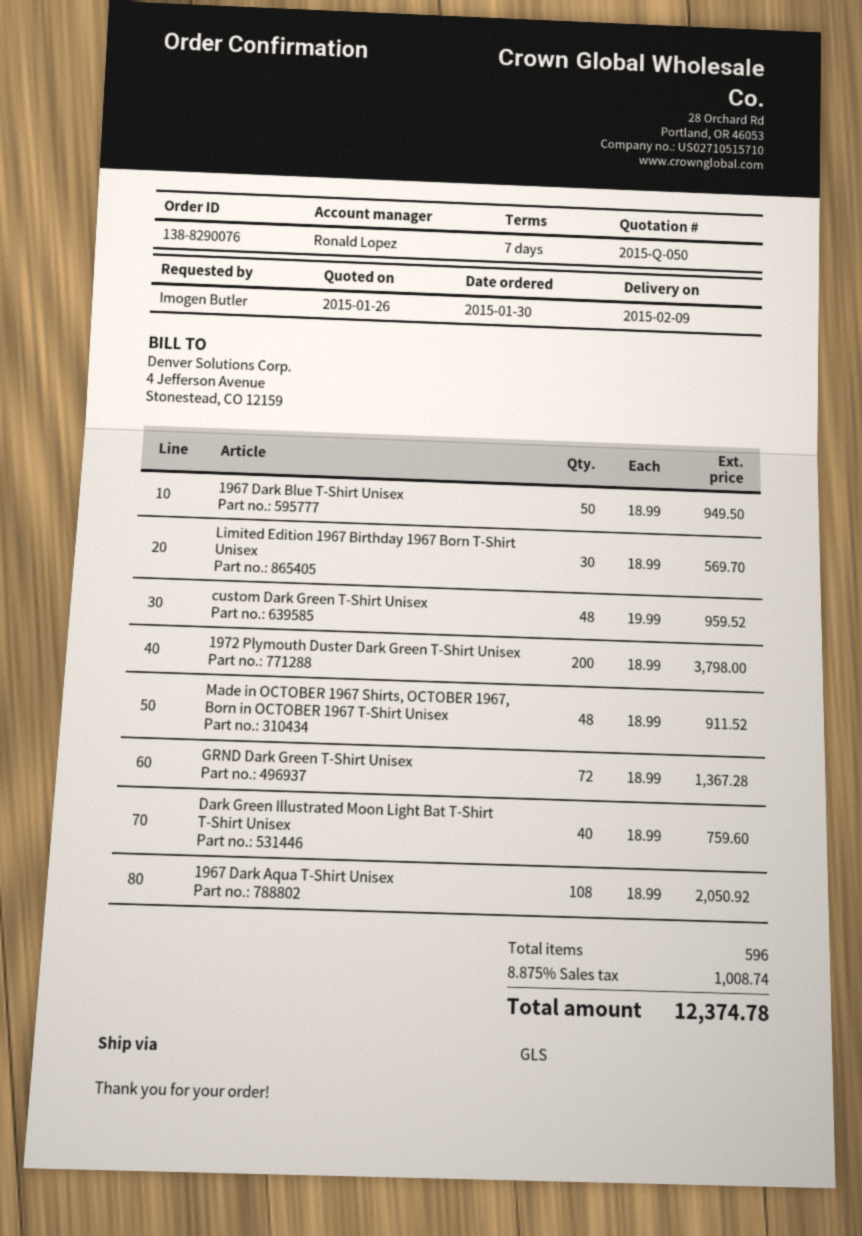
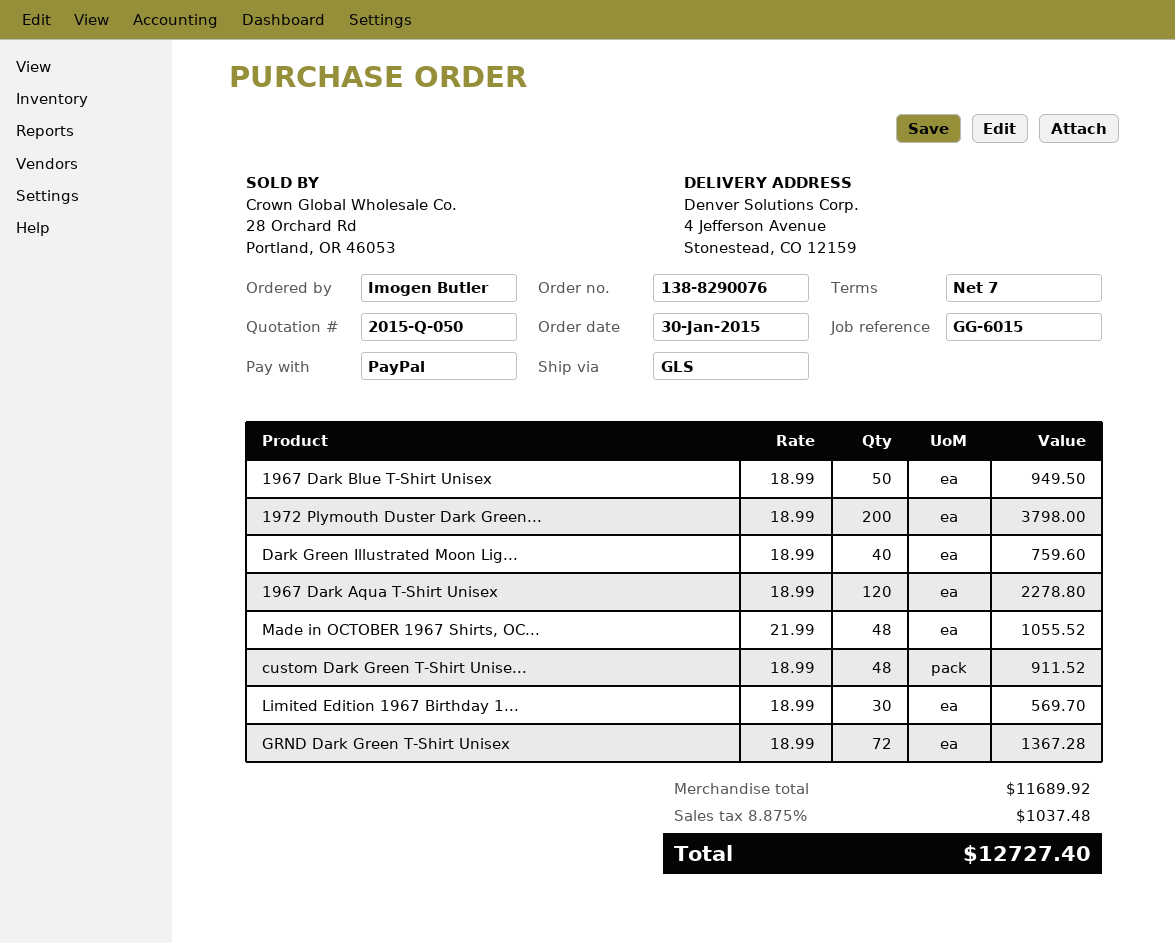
custom Dark Green T-Shirt Unisex: 48 x 19.99 = 959.52 -> 48 x 18.99 = 911.52
Made in OCTOBER 1967 Shirts, OCTOBER 1967, Born in OCTOBER 1967 T-Shirt Unisex: 48 x 18.99 = 911.52 -> 48 x 21.99 = 1055.52
1967 Dark Aqua T-Shirt Unisex: 108 x 18.99 = 2050.92 -> 120 x 18.99 = 2278.80
tax: 8.875% = 1008.74 -> 8.875% = 1037.48
total: 12374.78 -> 12727.40

